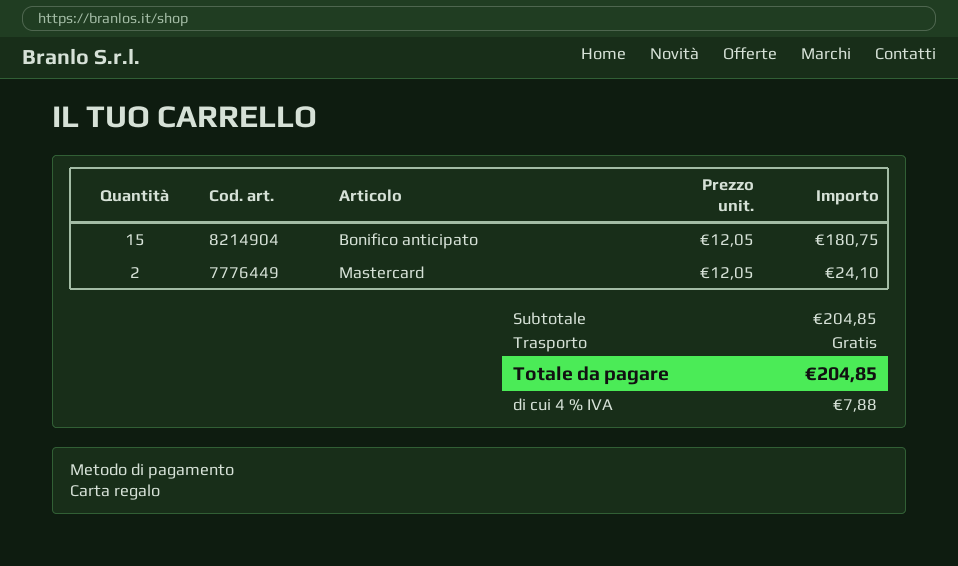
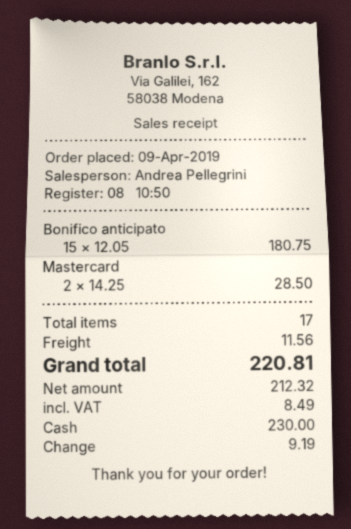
payment method: gift card -> cash
Mastercard: 2 x 12.05 = 24.10 -> 2 x 14.25 = 28.50
shipping: 0.00 -> 11.56
tax: 7.88 -> 8.49
total: 204.85 -> 220.81

